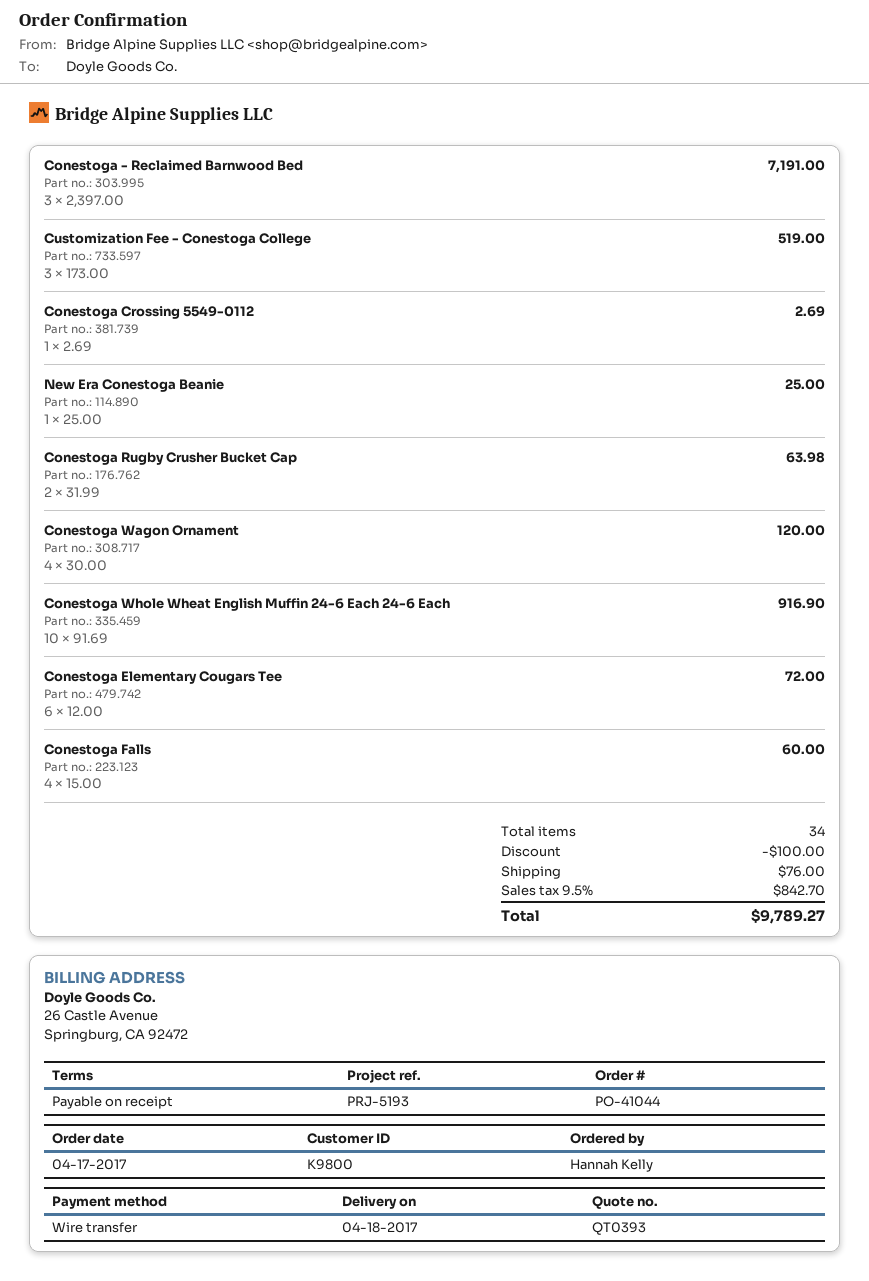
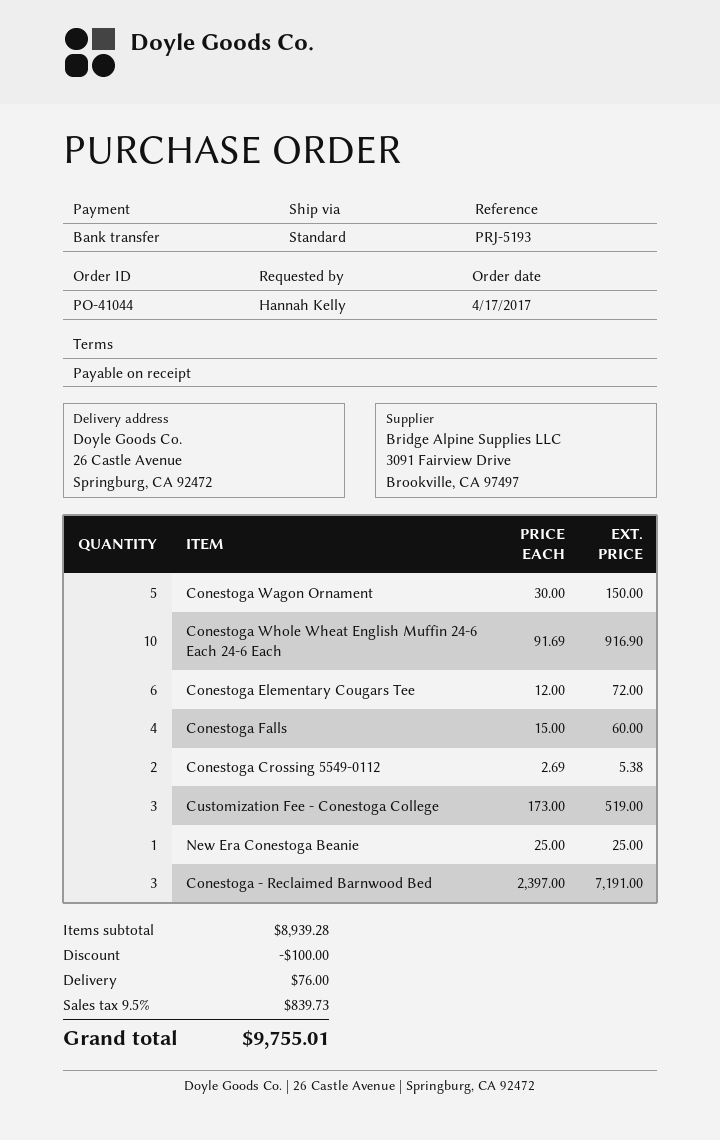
Conestoga Crossing 5549-0112: 1 x 2.69 = 2.69 -> 2 x 2.69 = 5.38
Conestoga Rugby Crusher Bucket Cap: 2 x 31.99 = 63.98 -> none
Conestoga Wagon Ornament: 4 x 30.00 = 120.00 -> 5 x 30.00 = 150.00
tax: 9.5% = 842.70 -> 9.5% = 839.73
total: 9789.27 -> 9755.01

